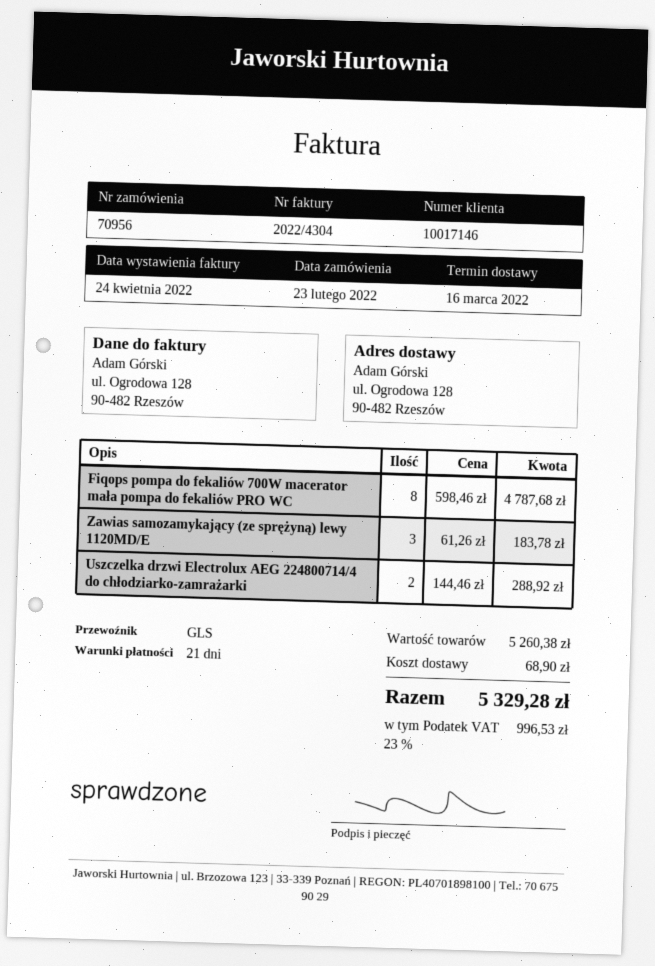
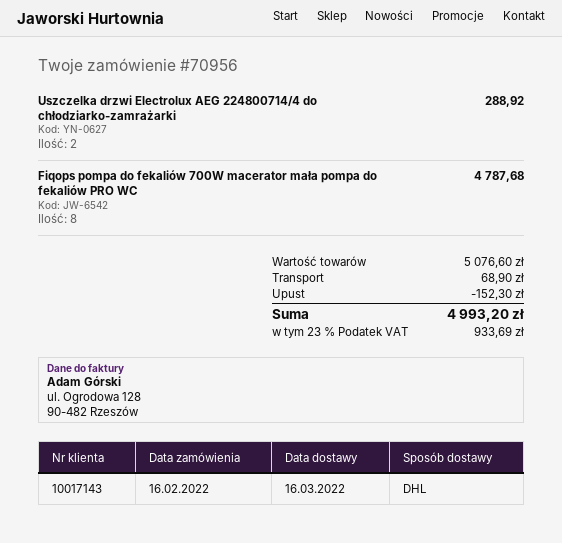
order date: 2022-02-23 -> 2022-02-16
customer number: 10017146 -> 10017143
shipping method: GLS -> DHL
Zawias samozamykający (ze sprężyną) lewy 1120MD/E: 3 for 183.78 -> none
subtotal: 5260.38 -> 5076.60
discount: none -> 152.30
tax: 23% = 996.53 -> 23% = 933.69
total: 5329.28 -> 4993.20

